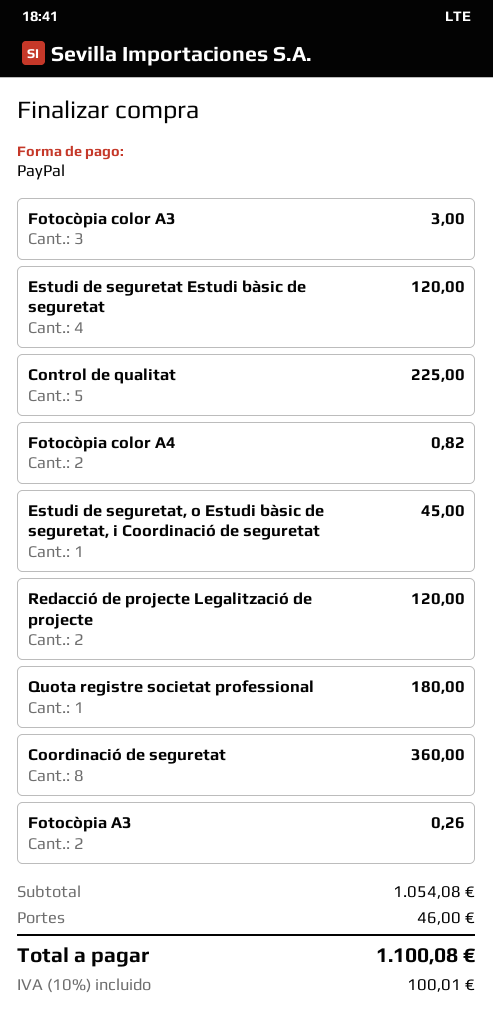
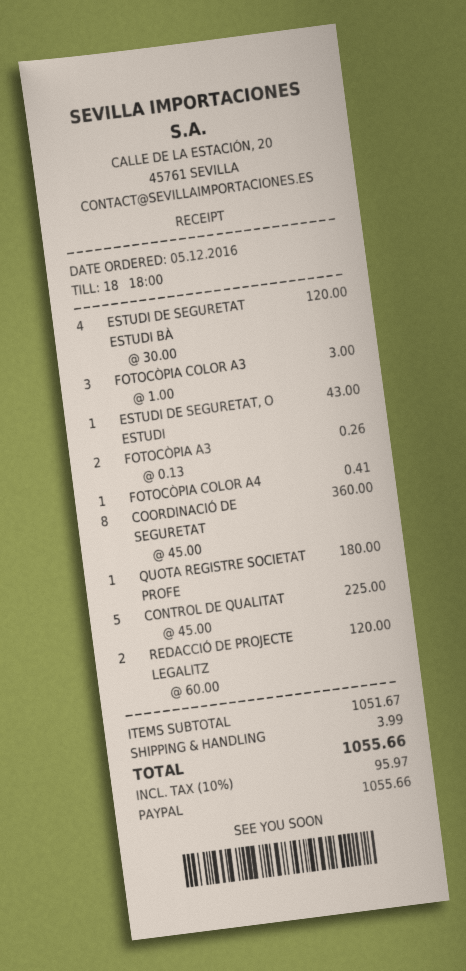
Fotocòpia color A4: 2 for 0.82 -> 1 for 0.41
Estudi de seguretat, o Estudi bàsic de seguretat, i Coordinació de seguretat: 1 for 45.00 -> 1 for 43.00
subtotal: 1054.08 -> 1051.67
shipping: 46.00 -> 3.99
tax: 10% = 100.01 -> 10% = 95.97
total: 1100.08 -> 1055.66

